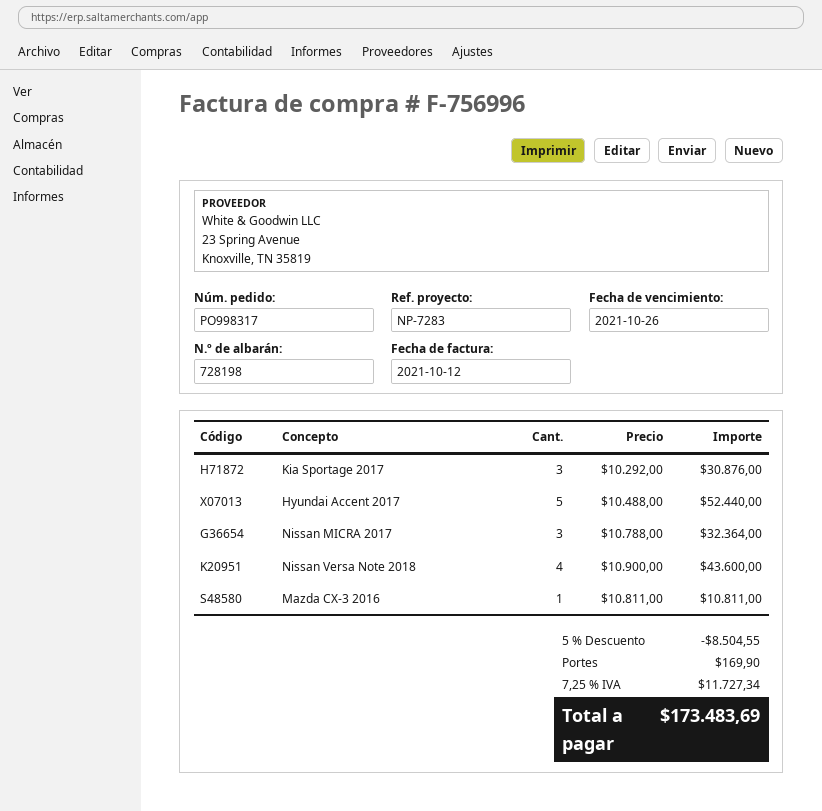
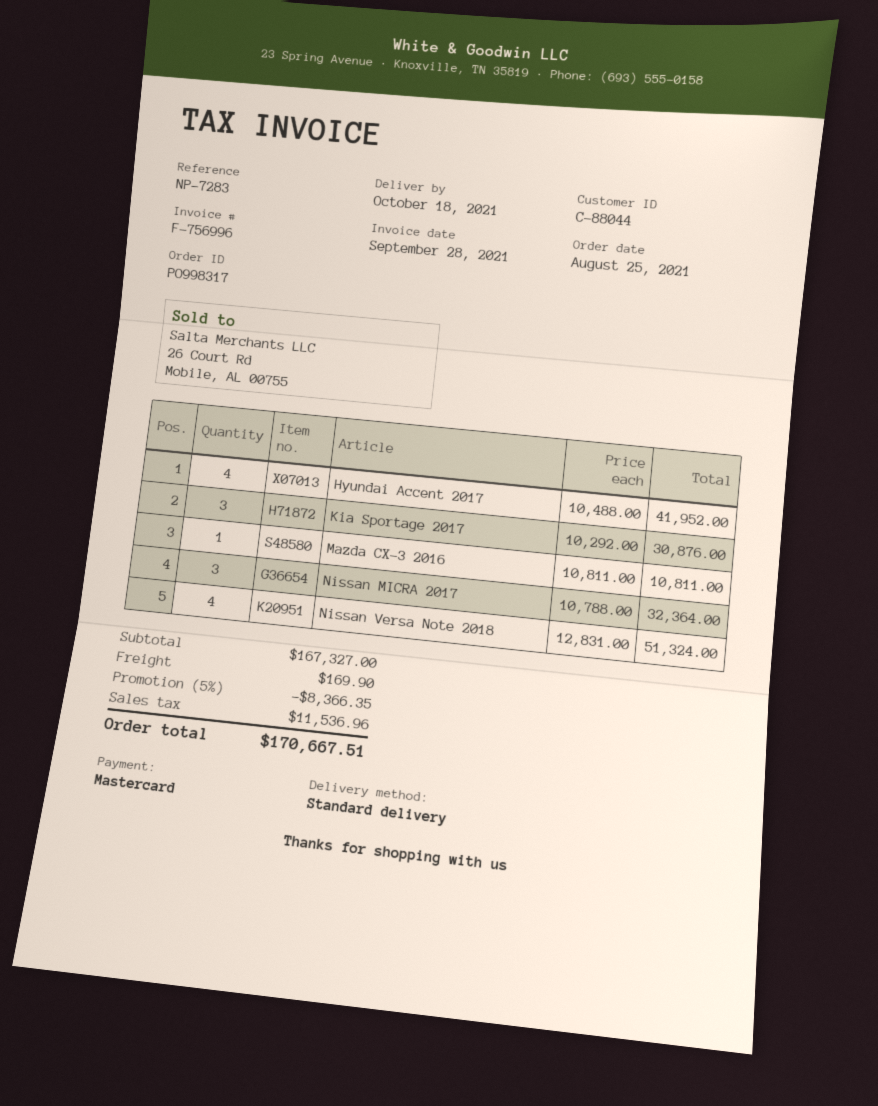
invoice date: 2021-10-12 -> 2021-09-28
Hyundai Accent 2017: 5 x 10488.00 = 52440.00 -> 4 x 10488.00 = 41952.00
Nissan Versa Note 2018: 4 x 10900.00 = 43600.00 -> 4 x 12831.00 = 51324.00
discount: 5% = 8504.55 -> 5% = 8366.35
tax: 11727.34 -> 11536.96
total: 173483.69 -> 170667.51

